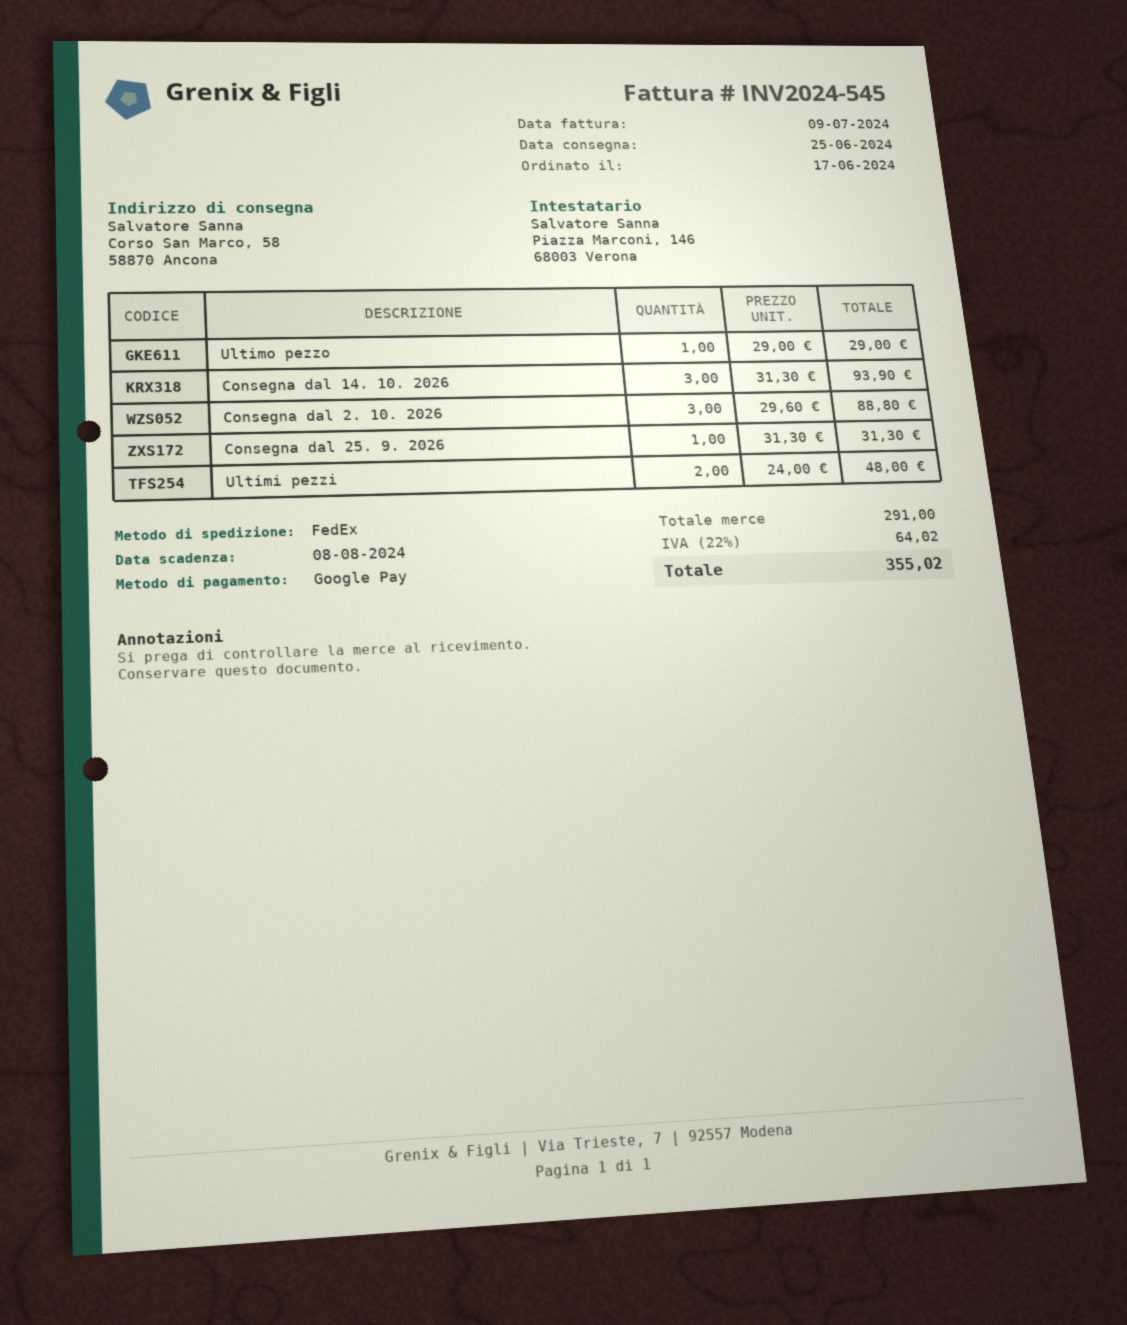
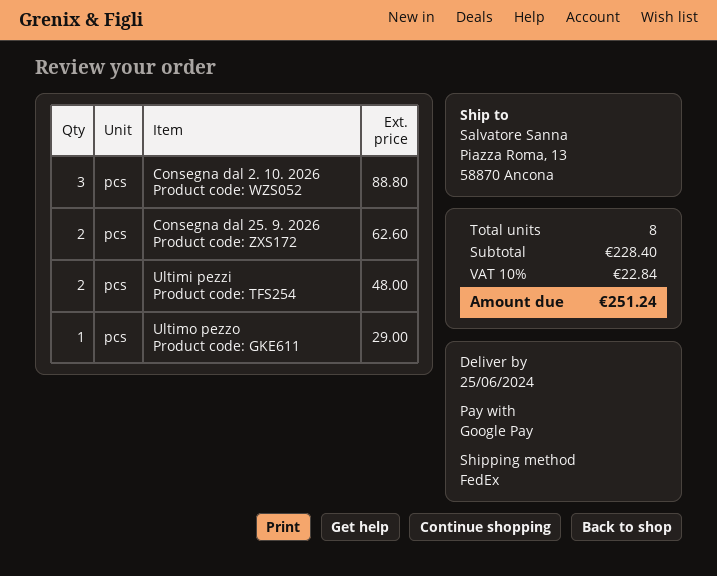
ship to: Corso San Marco, 58, 58870 Ancona -> Piazza Roma, 13, 58870 Ancona
Consegna dal 14. 10. 2026: 3 for 93.90 -> none
Consegna dal 25. 9. 2026: 1 for 31.30 -> 2 for 62.60
subtotal: 291.00 -> 228.40
tax: 22% = 64.02 -> 10% = 22.84
total: 355.02 -> 251.24

